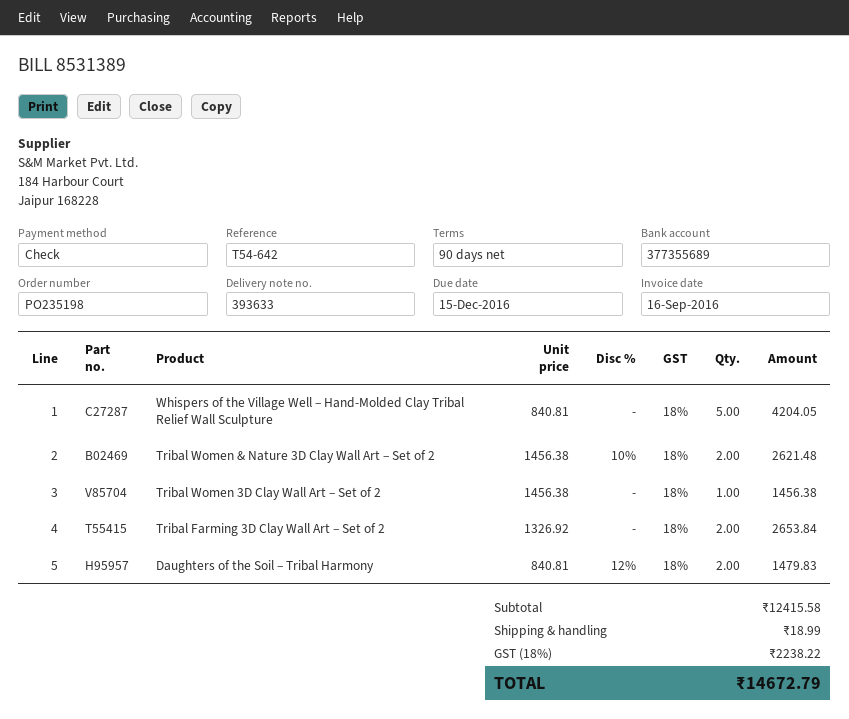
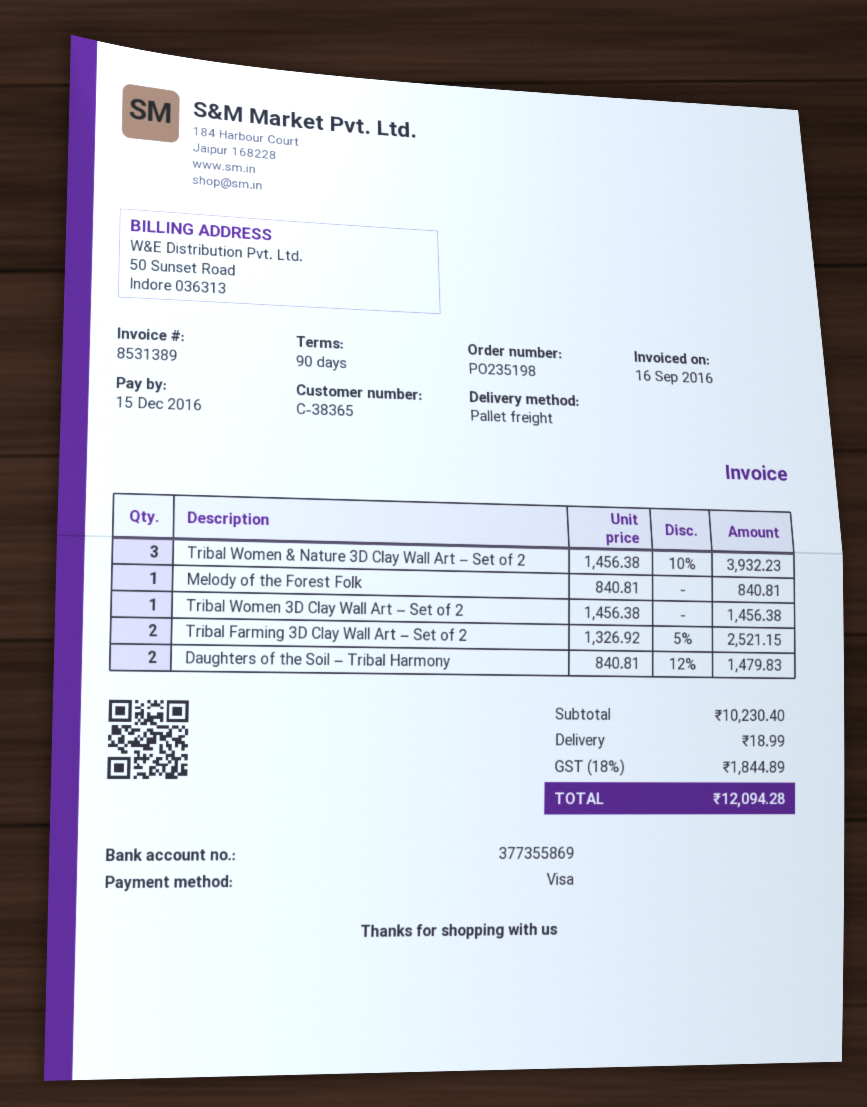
payment method: cheque -> Visa
bank account: 377355689 -> 377355869
Whispers of the Village Well – Hand-Molded Clay Tribal Relief Wall Sculpture: 5 x 840.81 = 4204.05 -> none
Tribal Women & Nature 3D Clay Wall Art – Set of 2: 2 x 1456.38 - 10% = 2621.48 -> 3 x 1456.38 - 10% = 3932.23
Tribal Farming 3D Clay Wall Art – Set of 2: 2 x 1326.92 = 2653.84 -> 2 x 1326.92 - 5% = 2521.15
Melody of the Forest Folk: none -> 1 x 840.81 = 840.81
subtotal: 12415.58 -> 10230.40
tax: 18% = 2238.22 -> 18% = 1844.89
total: 14672.79 -> 12094.28

